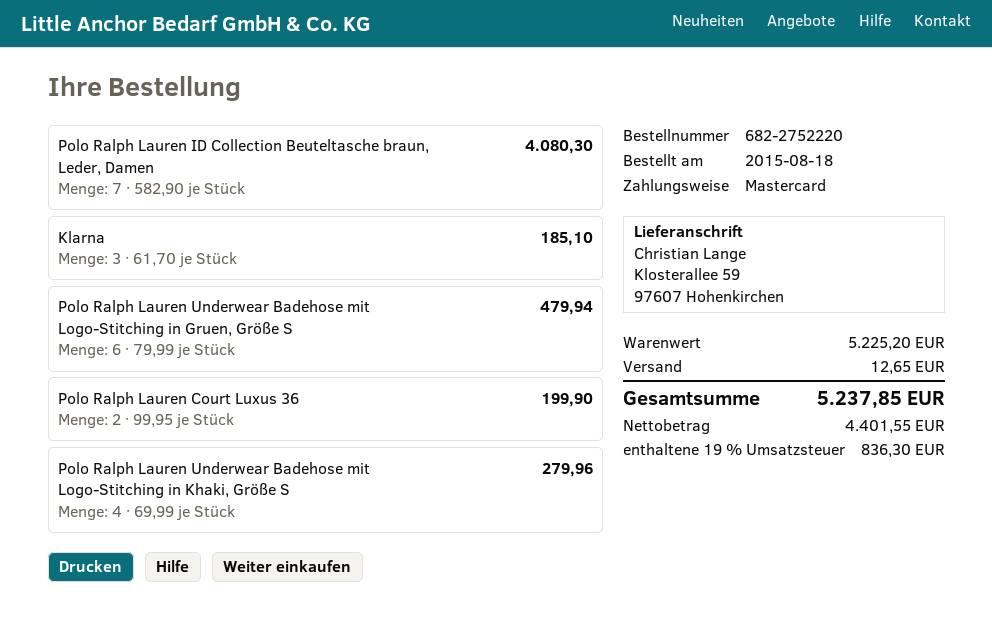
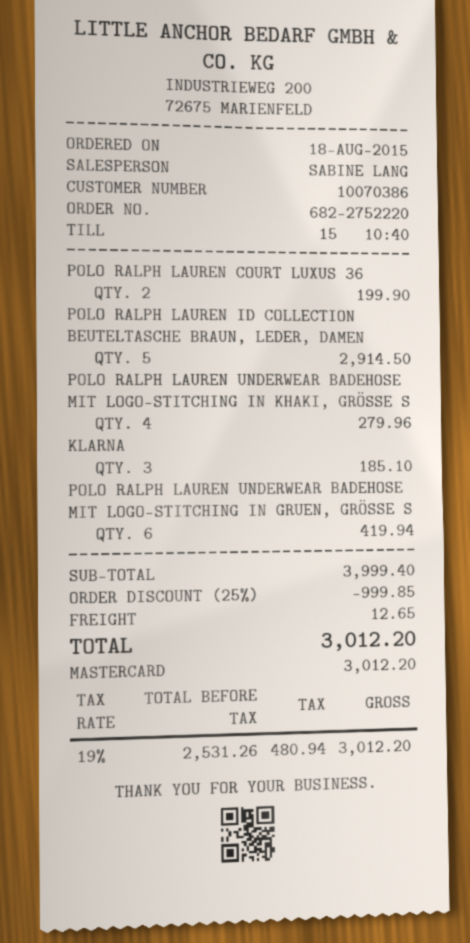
Polo Ralph Lauren ID Collection Beuteltasche braun, Leder, Damen: 7 for 4080.30 -> 5 for 2914.50
Polo Ralph Lauren Underwear Badehose mit Logo-Stitching in Gruen, Größe S: 6 for 479.94 -> 6 for 419.94
subtotal: 5225.20 -> 3999.40
discount: none -> 25% = 999.85
net: 4401.55 -> 2531.26
tax: 19% = 836.30 -> 19% = 480.94
total: 5237.85 -> 3012.20

